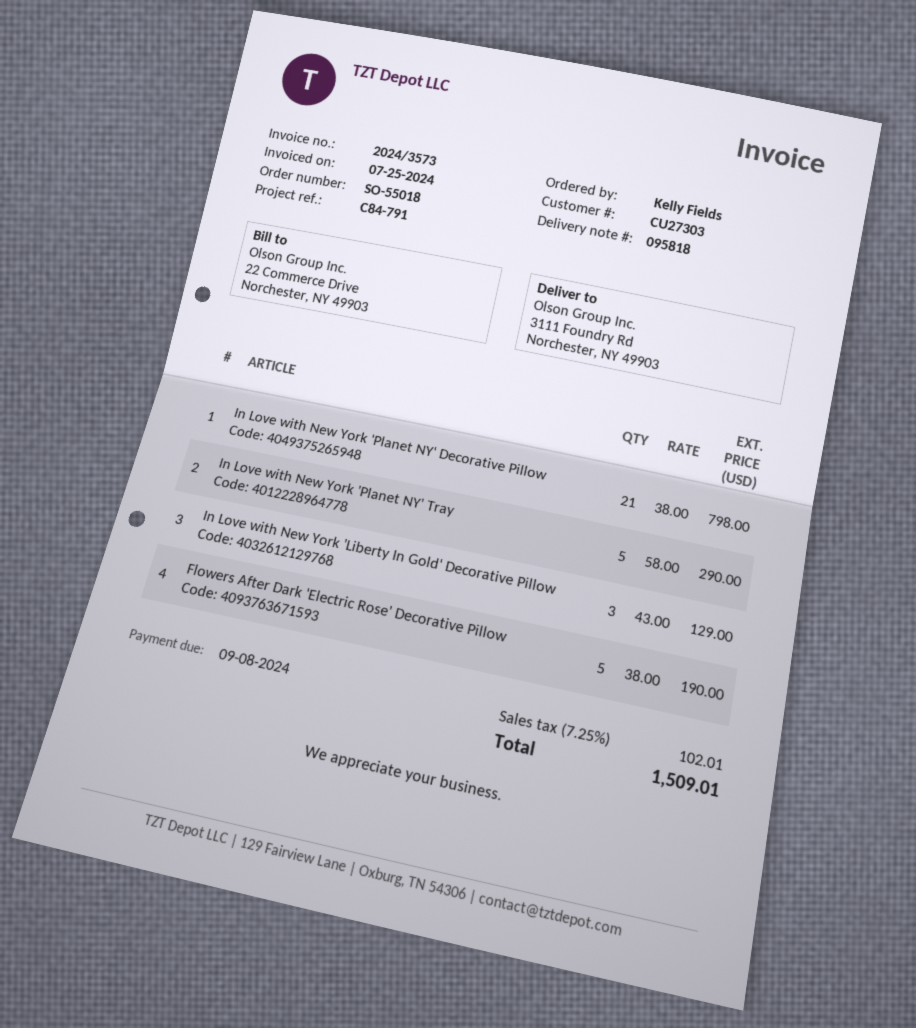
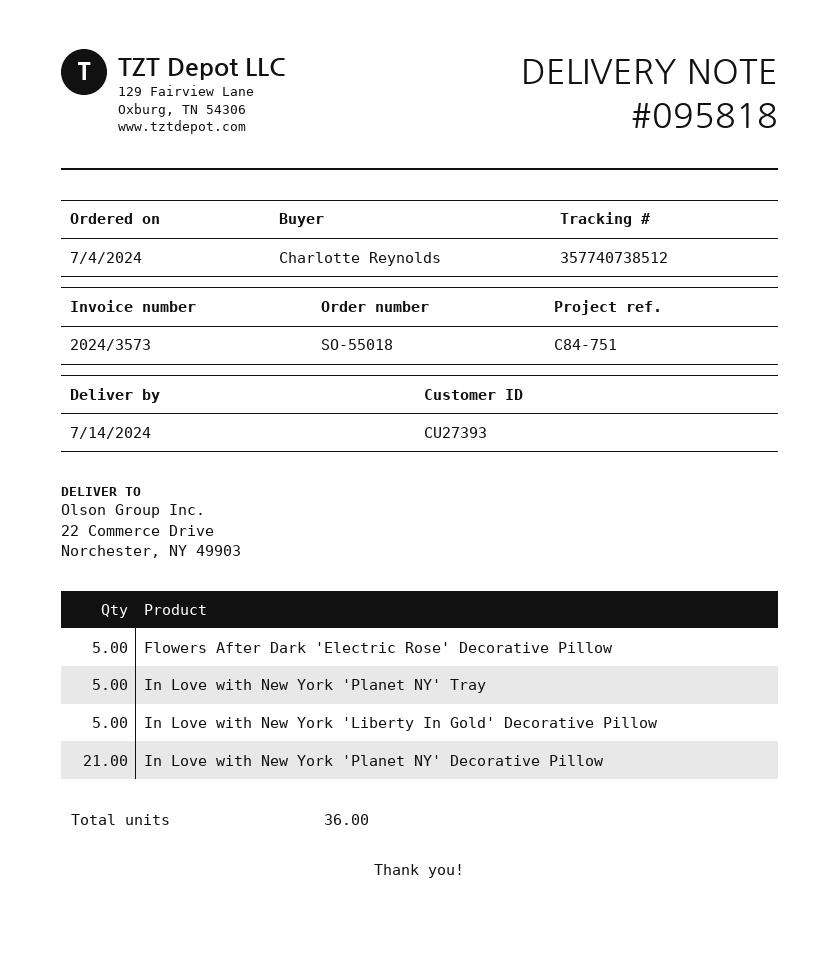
customer number: CU27303 -> CU27393
reference: C84-791 -> C84-751
ordered by: Kelly Fields -> Charlotte Reynolds
ship to: 3111 Foundry Rd, Norchester, NY 49903 -> 22 Commerce Drive, Norchester, NY 49903
In Love with New York 'Liberty In Gold' Decorative Pillow: 3 -> 5

